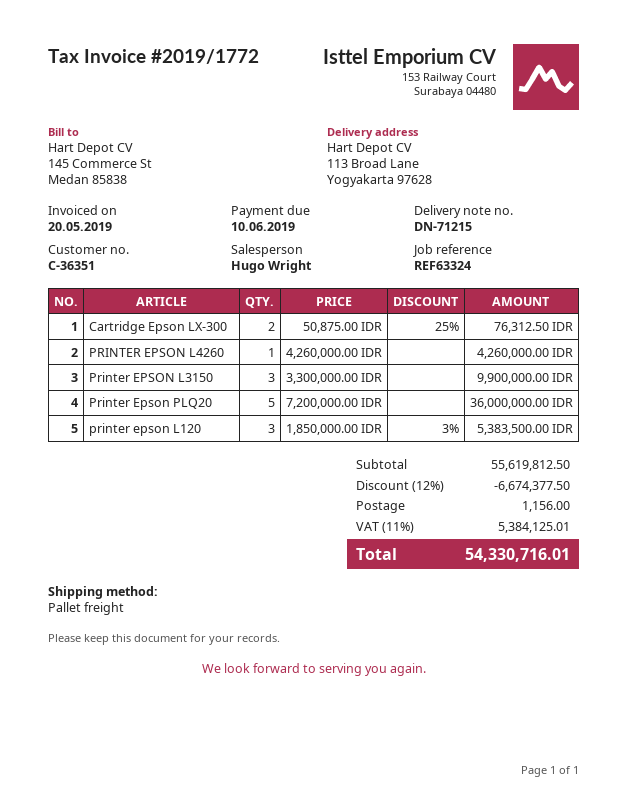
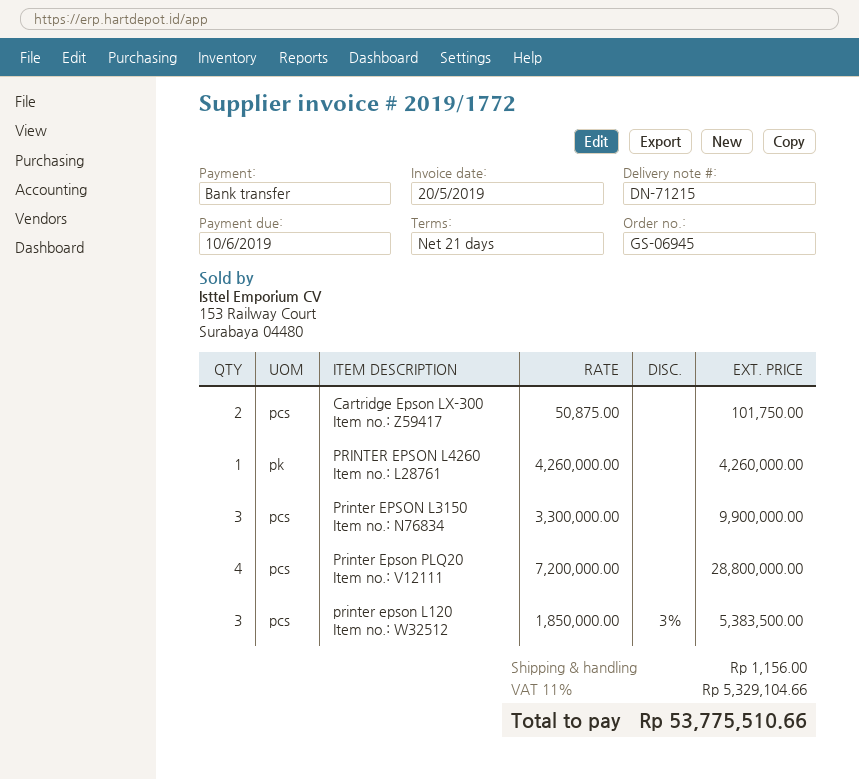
Cartridge Epson LX-300: 2 x 50875.00 - 25% = 76312.50 -> 2 x 50875.00 = 101750.00
Printer Epson PLQ20: 5 x 7200000.00 = 36000000.00 -> 4 x 7200000.00 = 28800000.00
discount: 12% = 6674377.50 -> none
tax: 11% = 5384125.01 -> 11% = 5329104.66
total: 54330716.01 -> 53775510.66

